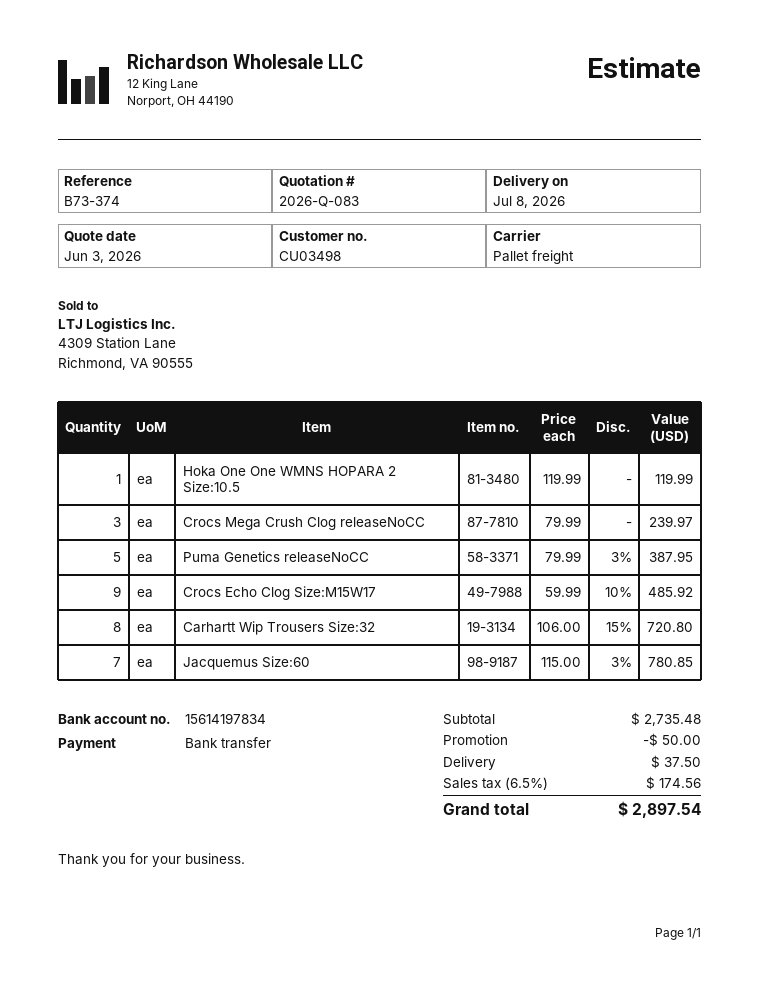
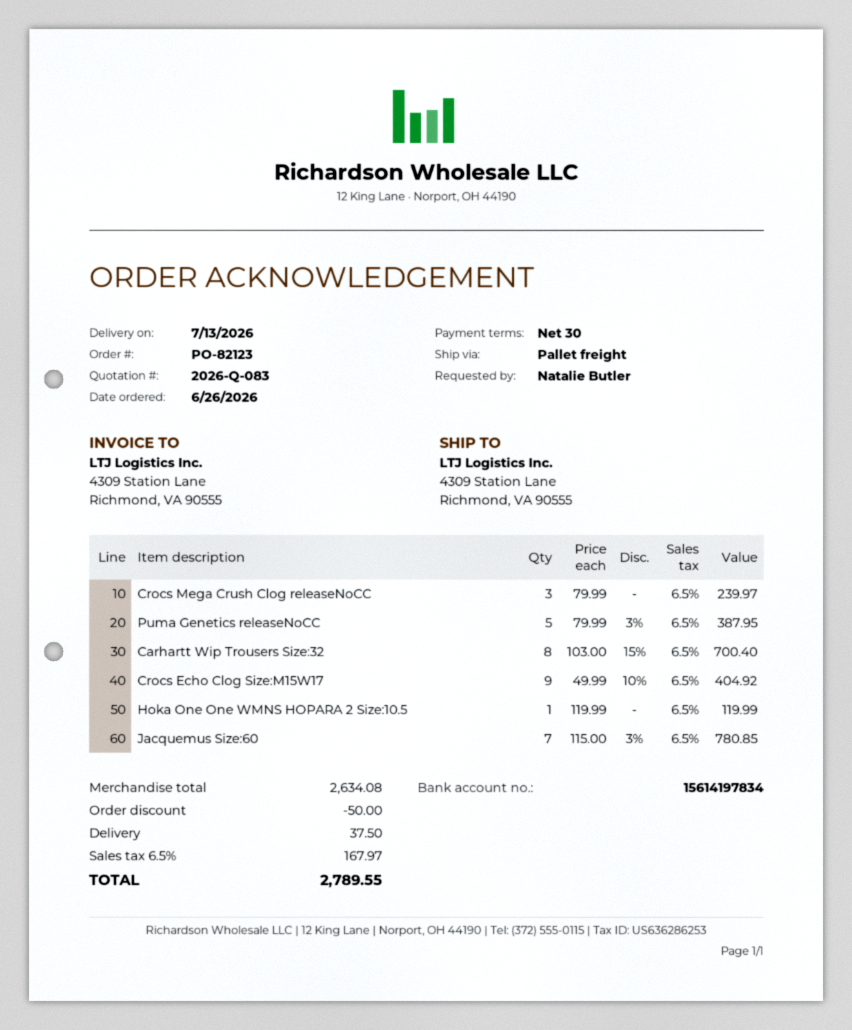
delivery date: 2026-07-08 -> 2026-07-13
Crocs Echo Clog Size:M15W17: 9 x 59.99 - 10% = 485.92 -> 9 x 49.99 - 10% = 404.92
Carhartt Wip Trousers Size:32: 8 x 106.00 - 15% = 720.80 -> 8 x 103.00 - 15% = 700.40
subtotal: 2735.48 -> 2634.08
tax: 6.5% = 174.56 -> 6.5% = 167.97
total: 2897.54 -> 2789.55

